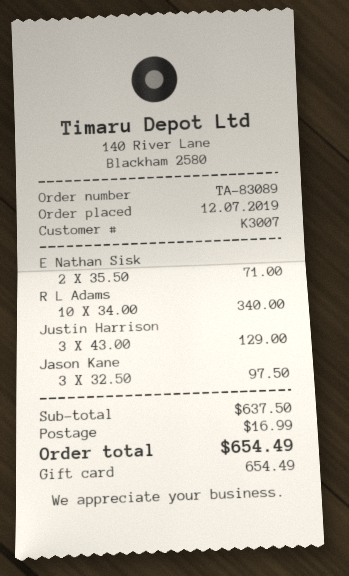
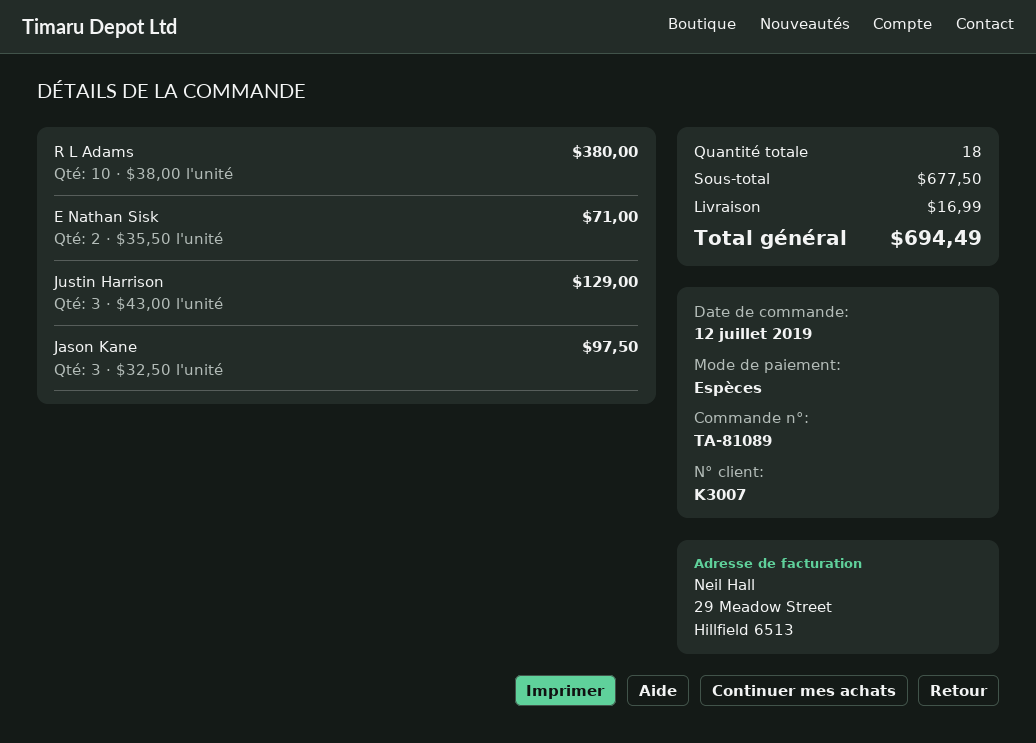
order number: TA-83089 -> TA-81089
payment method: gift card -> cash
R L Adams: 10 x 34.00 = 340.00 -> 10 x 38.00 = 380.00
subtotal: 637.50 -> 677.50
total: 654.49 -> 694.49

